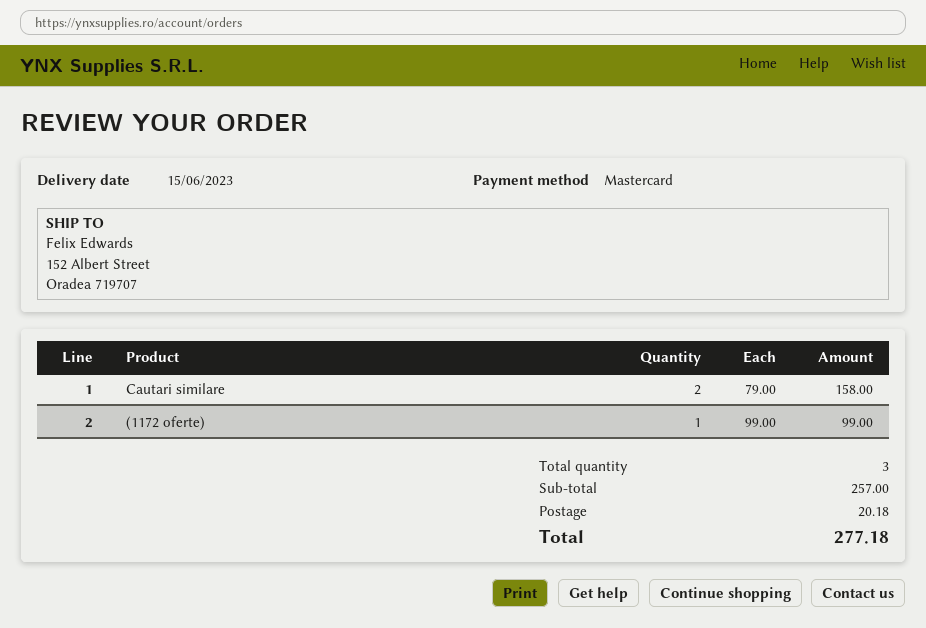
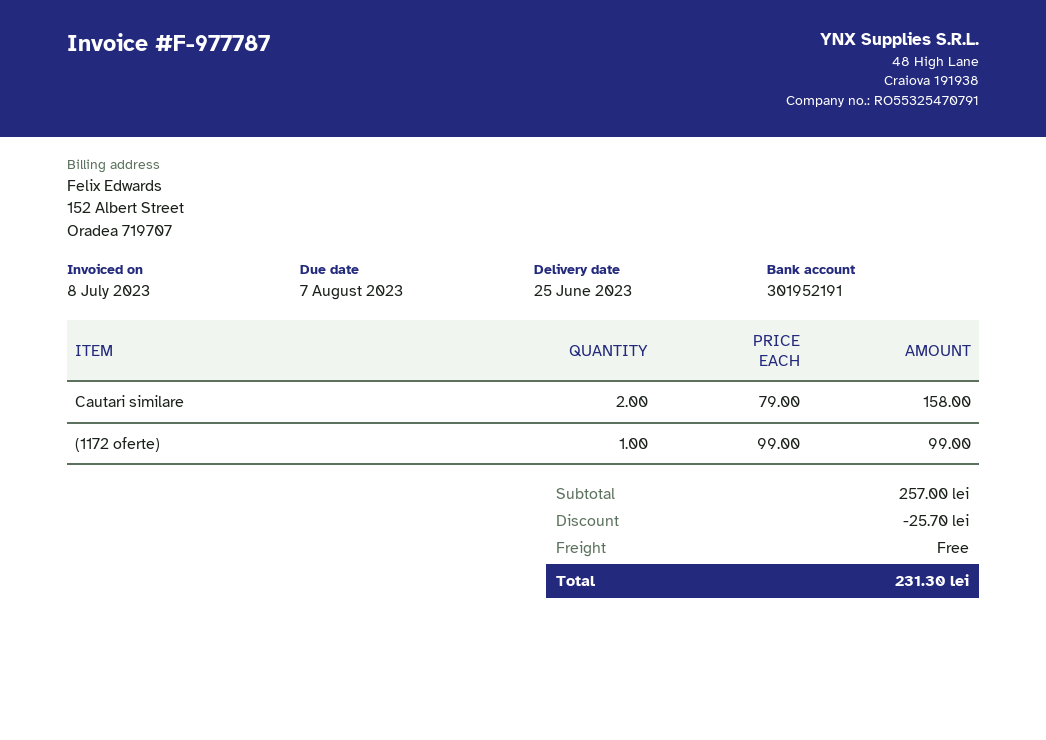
delivery date: 2023-06-15 -> 2023-06-25
discount: none -> 25.70
shipping: 20.18 -> 0.00
total: 277.18 -> 231.30

